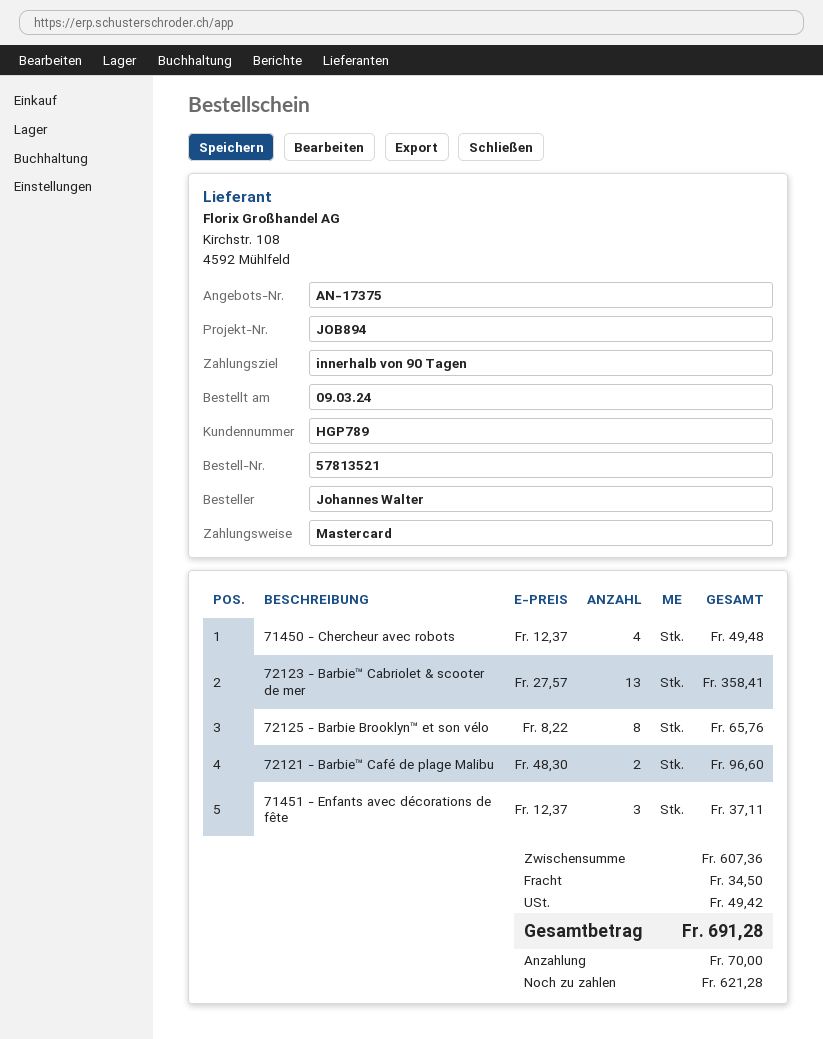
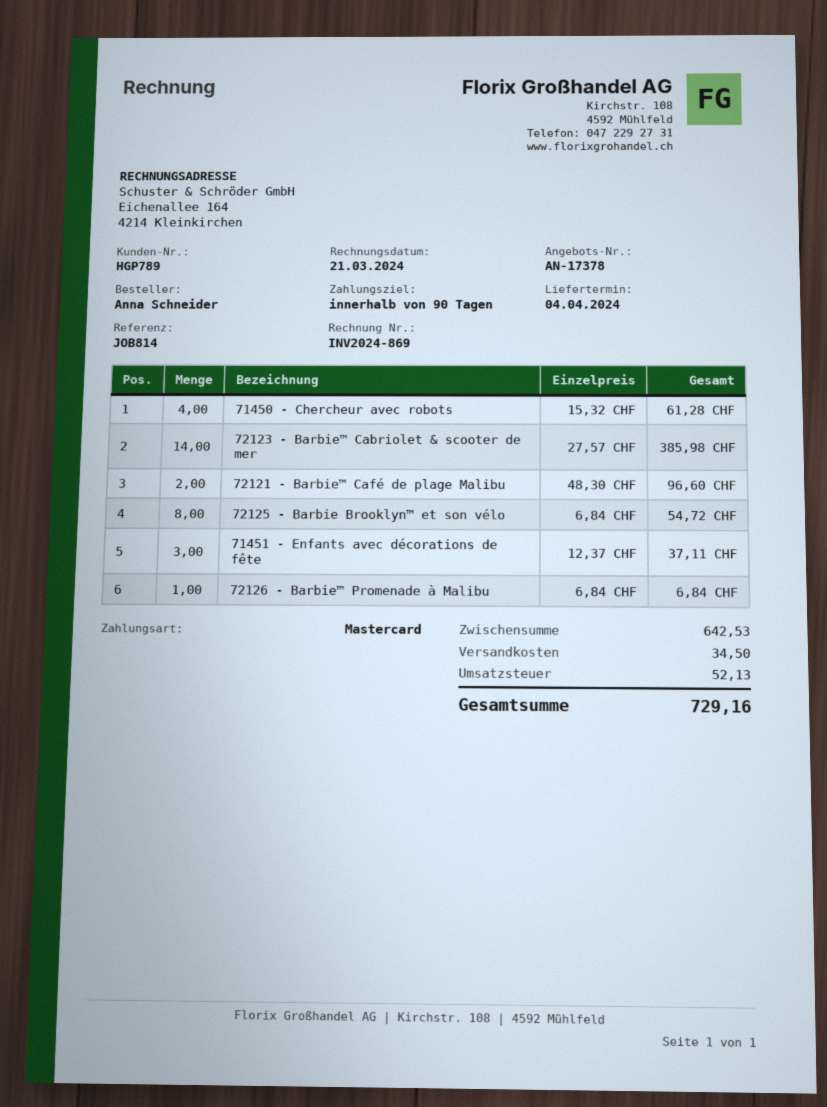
quote number: AN-17375 -> AN-17378
reference: JOB894 -> JOB814
ordered by: Johannes Walter -> Anna Schneider
71450 - Chercheur avec robots: 4 x 12.37 = 49.48 -> 4 x 15.32 = 61.28
72123 - Barbie™ Cabriolet & scooter de mer: 13 x 27.57 = 358.41 -> 14 x 27.57 = 385.98
72125 - Barbie Brooklyn™ et son vélo: 8 x 8.22 = 65.76 -> 8 x 6.84 = 54.72
72126 - Barbie™ Promenade à Malibu: none -> 1 x 6.84 = 6.84
subtotal: 607.36 -> 642.53
tax: 49.42 -> 52.13
total: 691.28 -> 729.16

